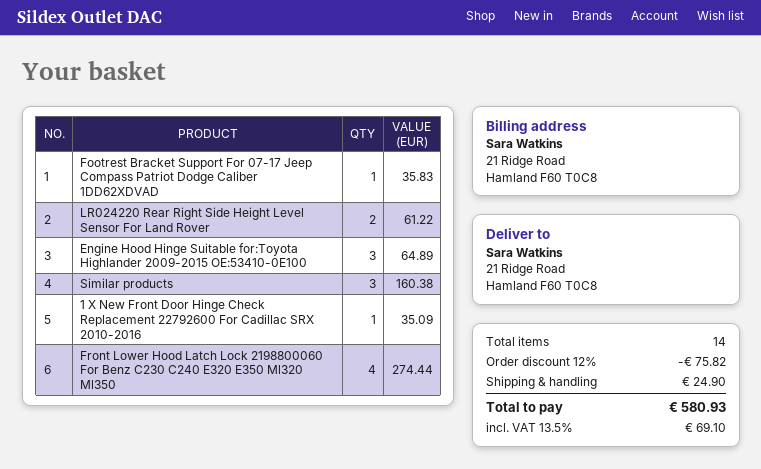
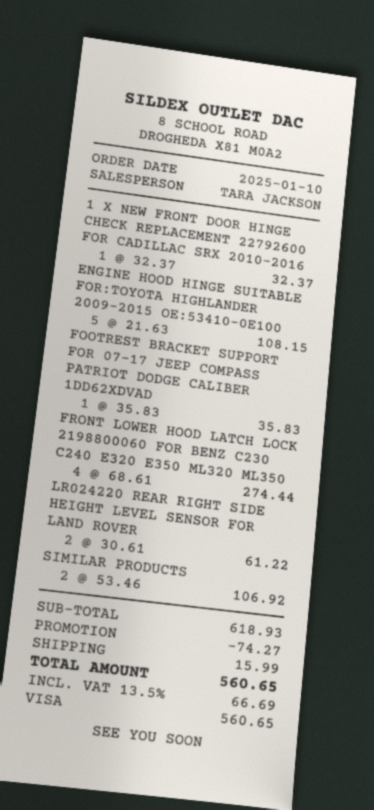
Engine Hood Hinge Suitable for:Toyota Highlander 2009-2015 OE:53410-0E100: 3 for 64.89 -> 5 for 108.15
Similar products: 3 for 160.38 -> 2 for 106.92
1 X New Front Door Hinge Check Replacement 22792600 For Cadillac SRX 2010-2016: 1 for 35.09 -> 1 for 32.37
discount: 75.82 -> 74.27
shipping: 24.90 -> 15.99
tax: 13.5% = 69.10 -> 13.5% = 66.69
total: 580.93 -> 560.65

